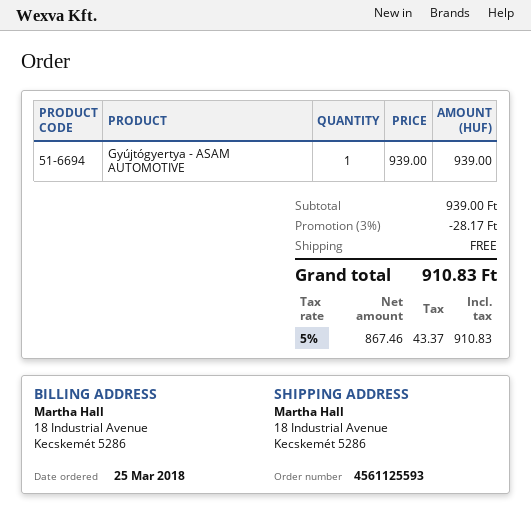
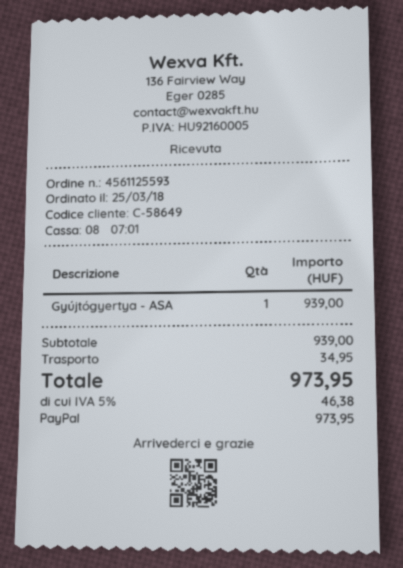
discount: 3% = 28.17 -> none
shipping: 0.00 -> 34.95
tax: 5% = 43.37 -> 5% = 46.38
total: 910.83 -> 973.95

